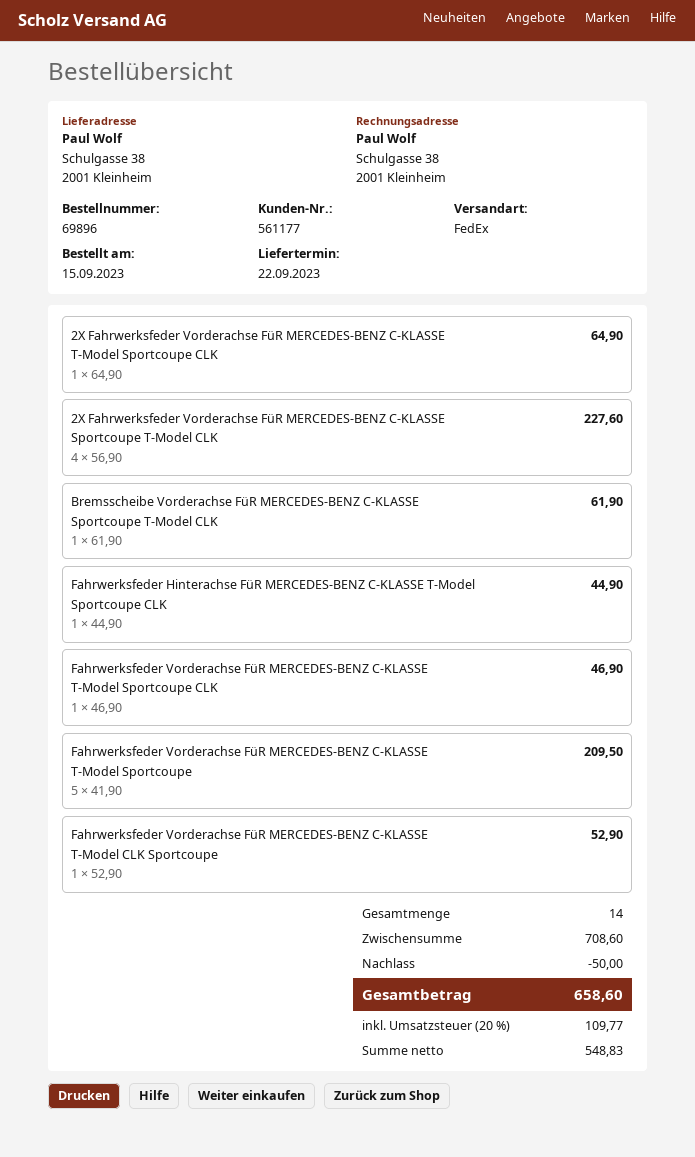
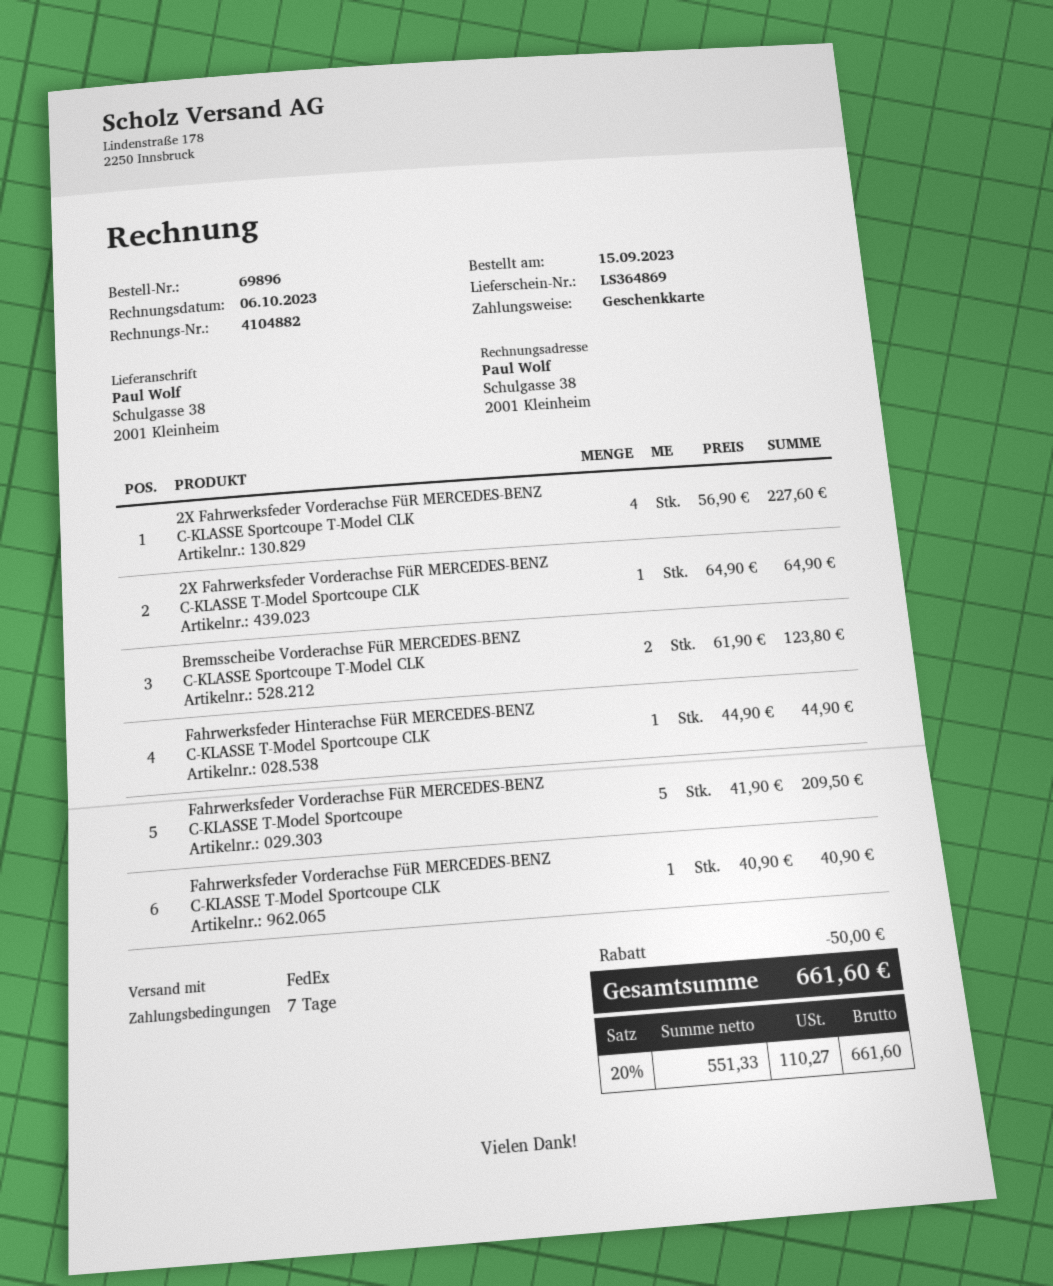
Bremsscheibe Vorderachse FüR MERCEDES-BENZ C-KLASSE Sportcoupe T-Model CLK: 1 x 61.90 = 61.90 -> 2 x 61.90 = 123.80
Fahrwerksfeder Vorderachse FüR MERCEDES-BENZ C-KLASSE T-Model Sportcoupe CLK: 1 x 46.90 = 46.90 -> 1 x 40.90 = 40.90
Fahrwerksfeder Vorderachse FüR MERCEDES-BENZ C-KLASSE T-Model CLK Sportcoupe: 1 x 52.90 = 52.90 -> none
net: 548.83 -> 551.33
tax: 20% = 109.77 -> 20% = 110.27
total: 658.60 -> 661.60

